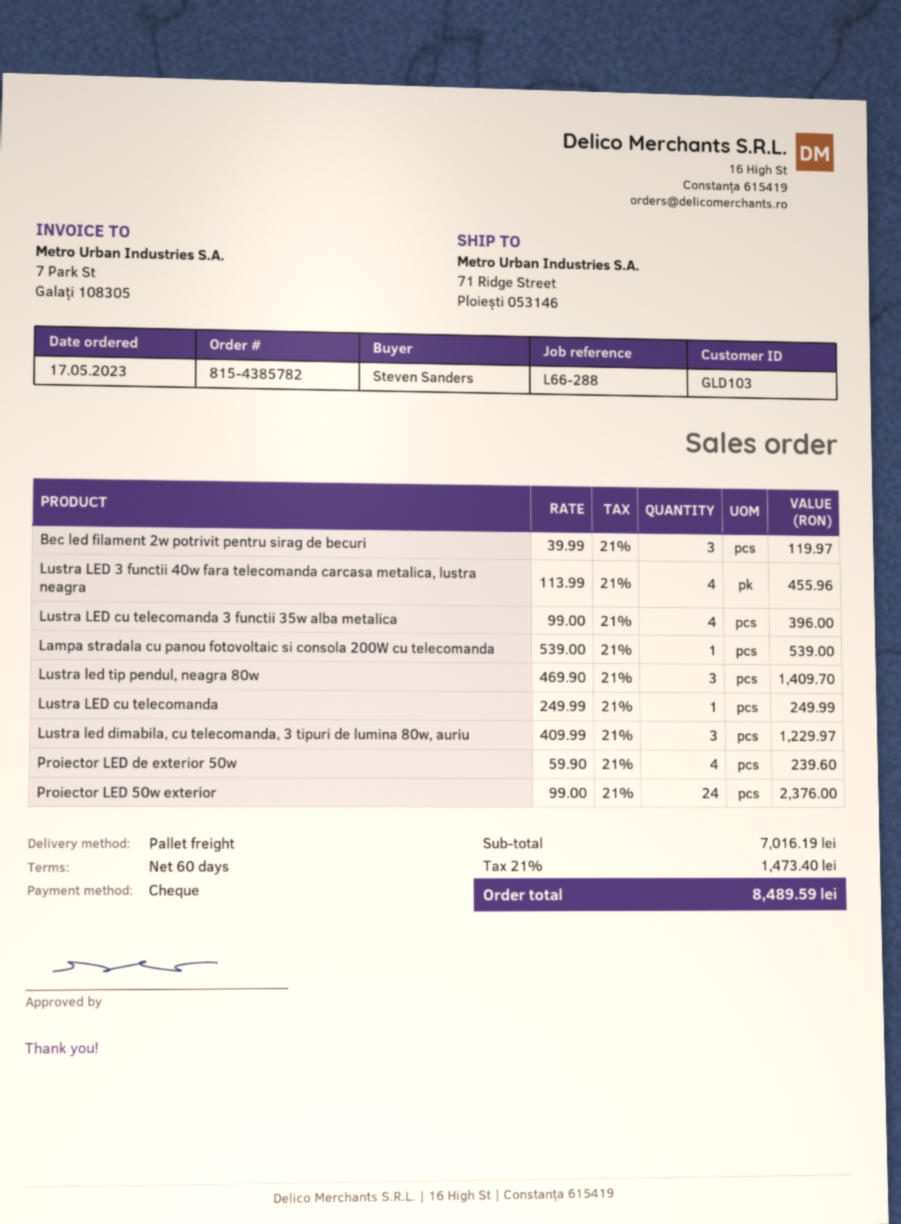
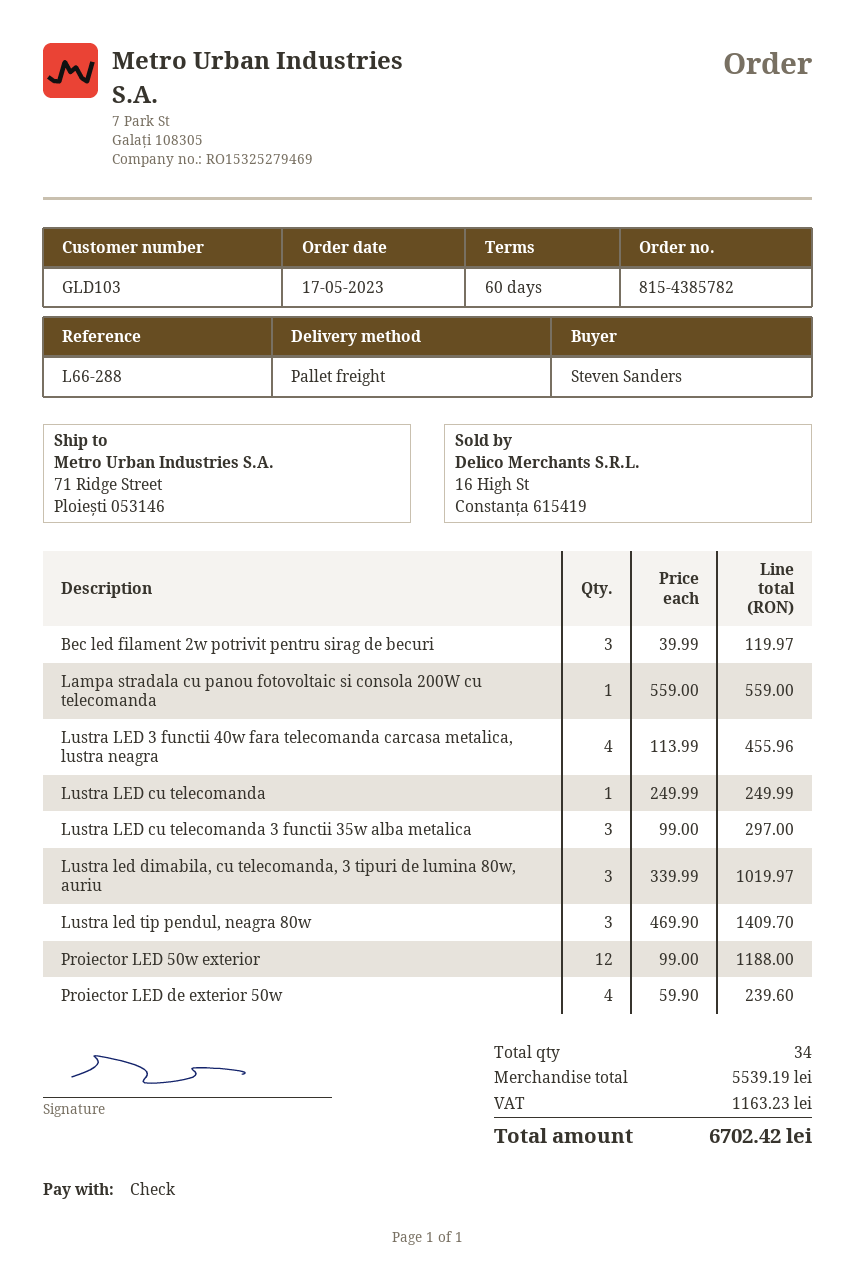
Lustra LED cu telecomanda 3 functii 35w alba metalica: 4 x 99.00 = 396.00 -> 3 x 99.00 = 297.00
Lampa stradala cu panou fotovoltaic si consola 200W cu telecomanda: 1 x 539.00 = 539.00 -> 1 x 559.00 = 559.00
Lustra led dimabila, cu telecomanda, 3 tipuri de lumina 80w, auriu: 3 x 409.99 = 1229.97 -> 3 x 339.99 = 1019.97
Proiector LED 50w exterior: 24 x 99.00 = 2376.00 -> 12 x 99.00 = 1188.00
subtotal: 7016.19 -> 5539.19
tax: 1473.40 -> 1163.23
total: 8489.59 -> 6702.42

